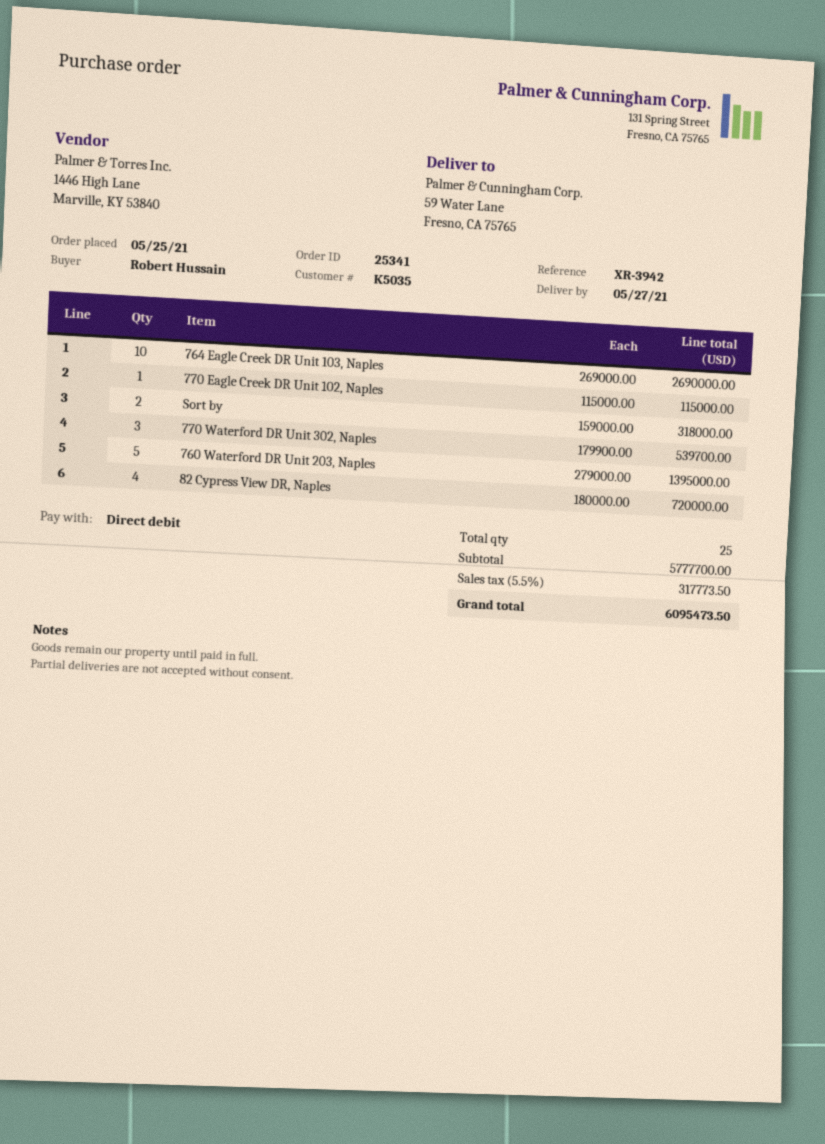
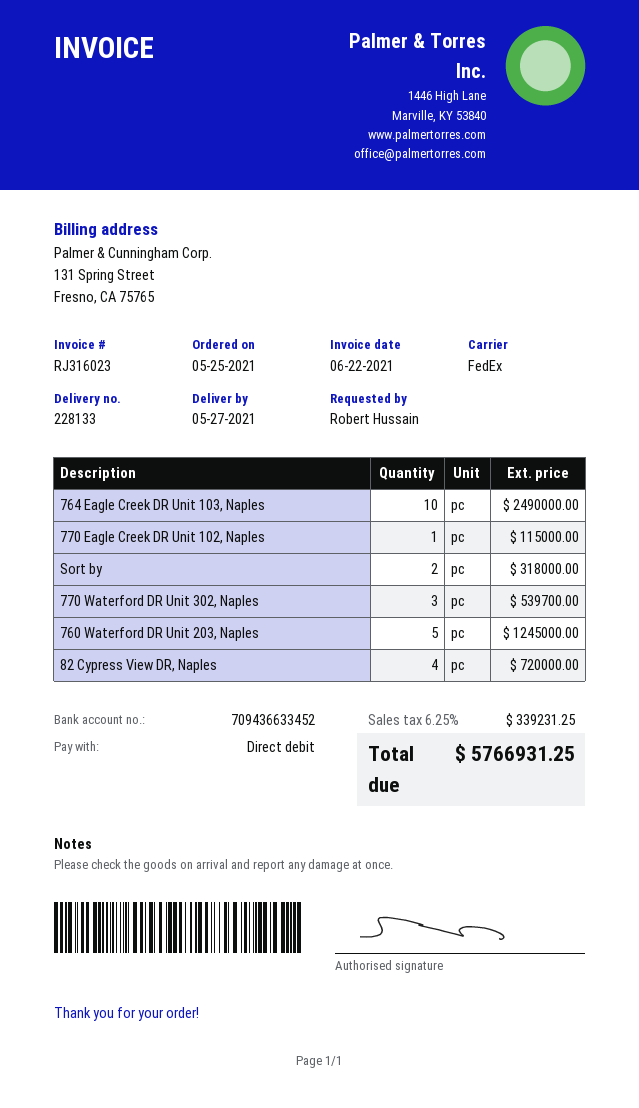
764 Eagle Creek DR Unit 103, Naples: 10 for 2690000.00 -> 10 for 2490000.00
760 Waterford DR Unit 203, Naples: 5 for 1395000.00 -> 5 for 1245000.00
tax: 5.5% = 317773.50 -> 6.25% = 339231.25
total: 6095473.50 -> 5766931.25

